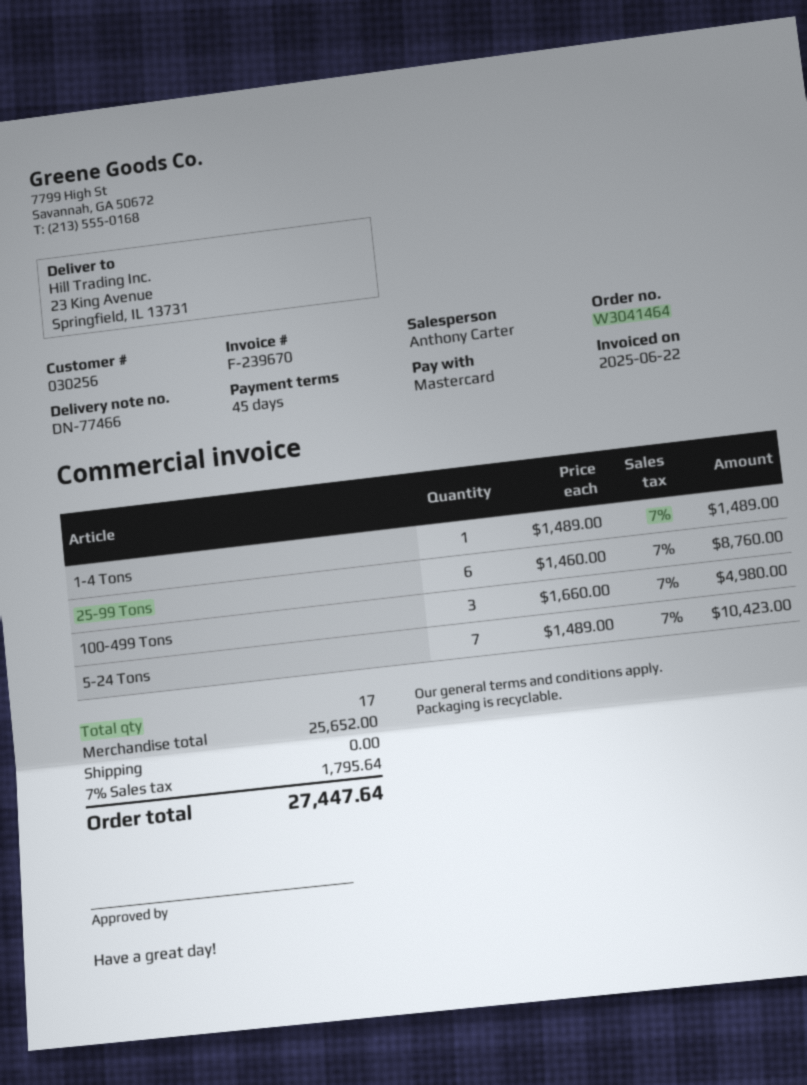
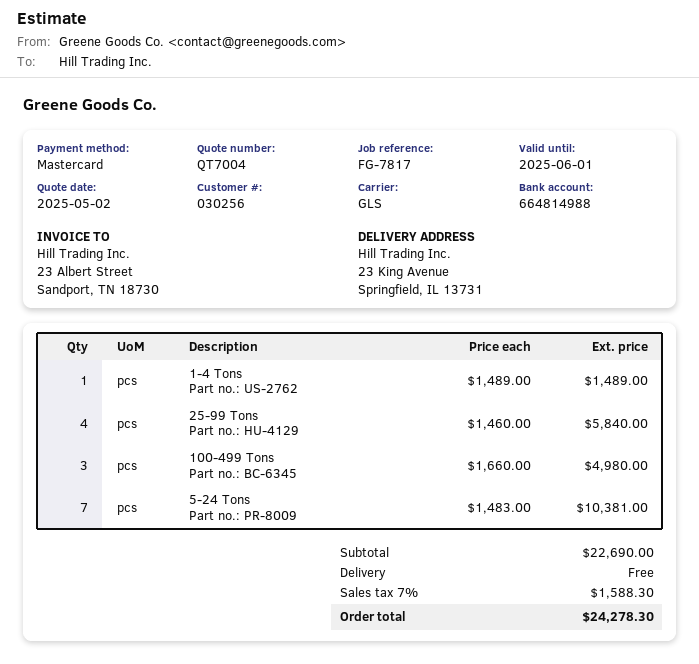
25-99 Tons: 6 x 1460.00 = 8760.00 -> 4 x 1460.00 = 5840.00
5-24 Tons: 7 x 1489.00 = 10423.00 -> 7 x 1483.00 = 10381.00
subtotal: 25652.00 -> 22690.00
tax: 7% = 1795.64 -> 7% = 1588.30
total: 27447.64 -> 24278.30

